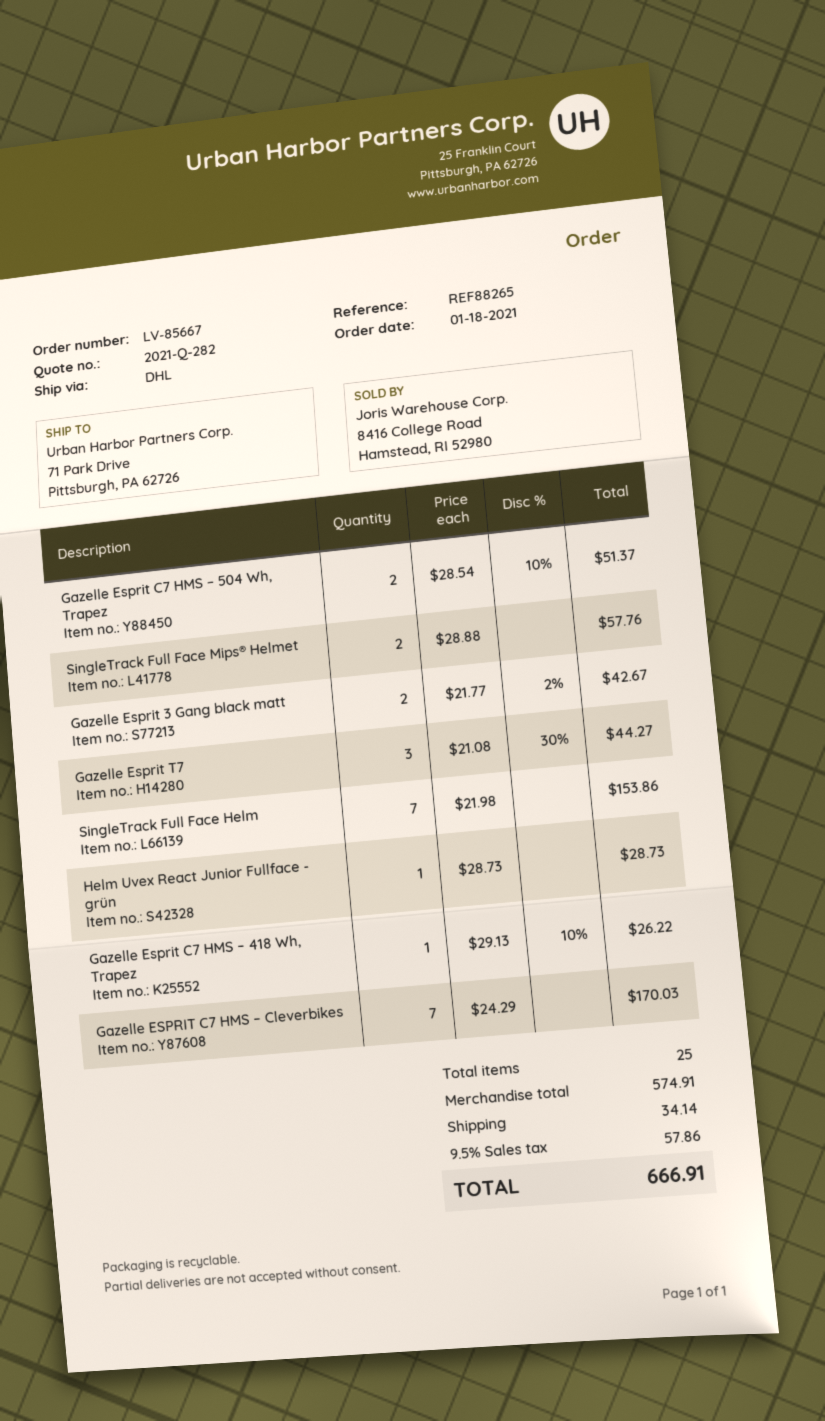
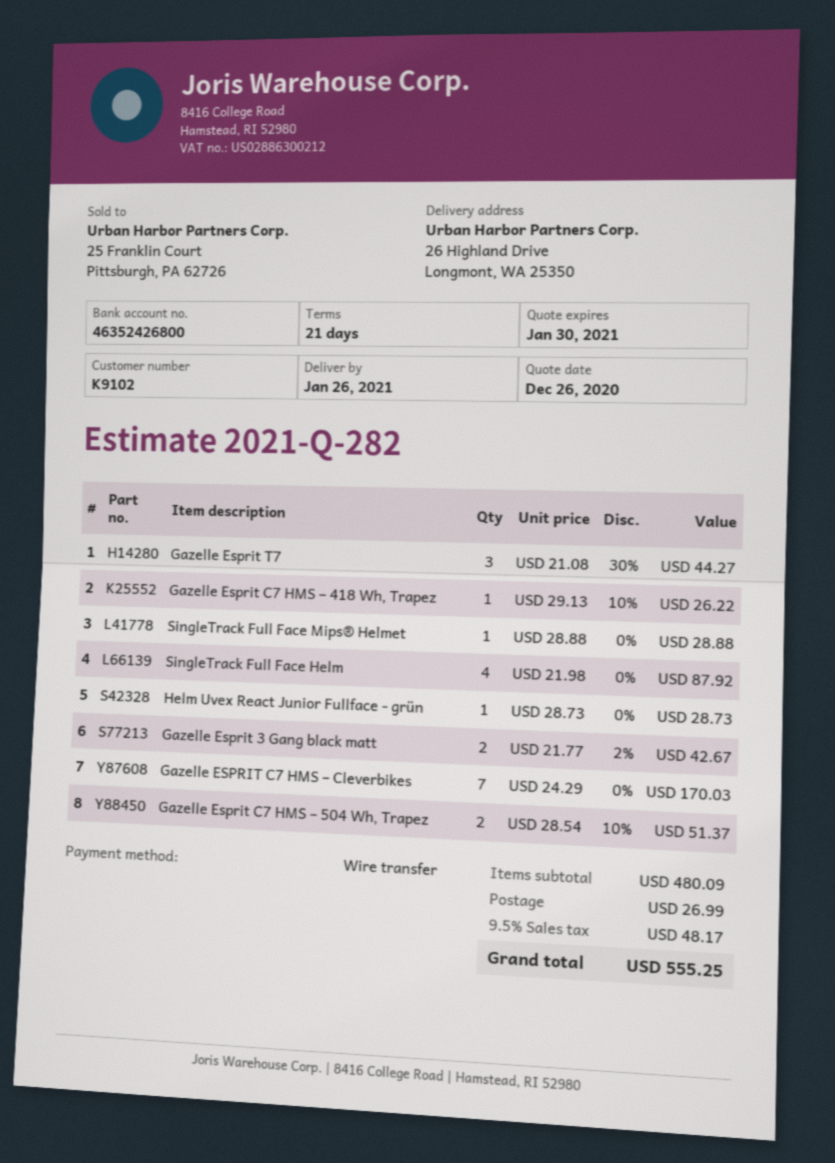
ship to: 71 Park Drive, Pittsburgh, PA 62726 -> 26 Highland Drive, Longmont, WA 25350
SingleTrack Full Face Mips® Helmet: 2 x 28.88 = 57.76 -> 1 x 28.88 = 28.88
SingleTrack Full Face Helm: 7 x 21.98 = 153.86 -> 4 x 21.98 = 87.92
subtotal: 574.91 -> 480.09
shipping: 34.14 -> 26.99
tax: 9.5% = 57.86 -> 9.5% = 48.17
total: 666.91 -> 555.25

